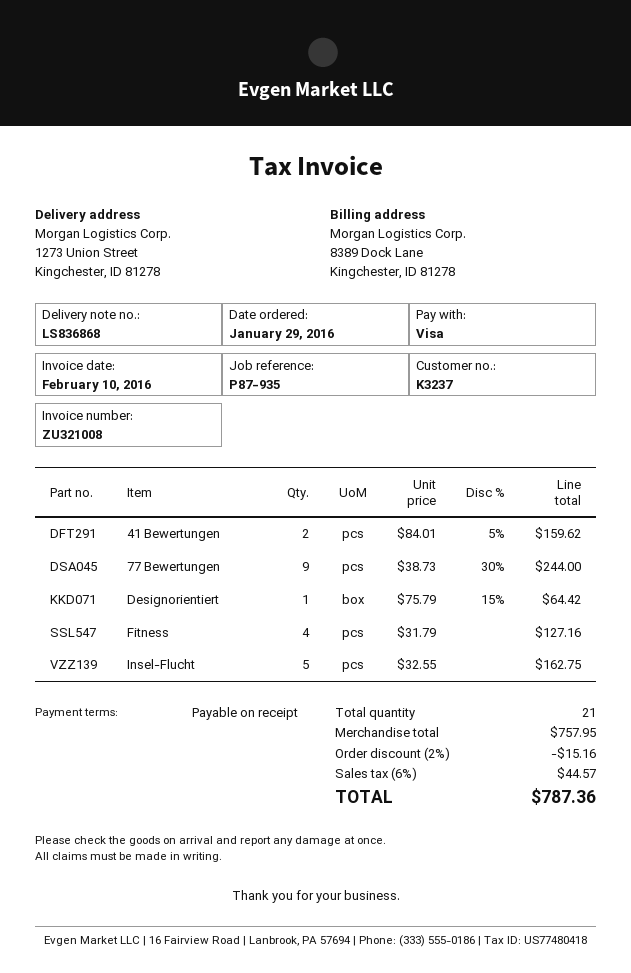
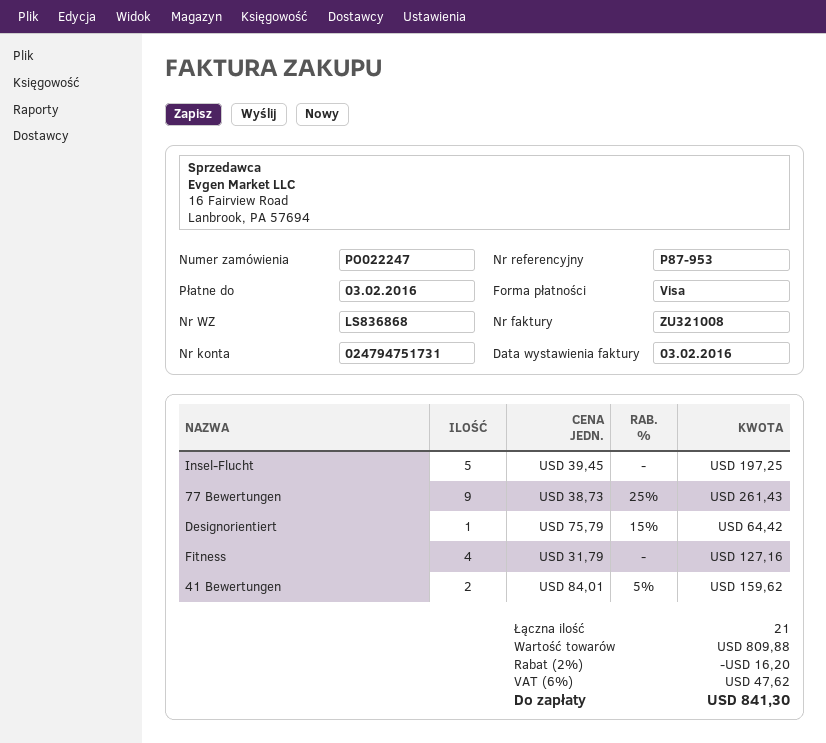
invoice date: 2016-02-10 -> 2016-02-03
reference: P87-935 -> P87-953
77 Bewertungen: 9 x 38.73 - 30% = 244.00 -> 9 x 38.73 - 25% = 261.43
Insel-Flucht: 5 x 32.55 = 162.75 -> 5 x 39.45 = 197.25
subtotal: 757.95 -> 809.88
discount: 2% = 15.16 -> 2% = 16.20
tax: 6% = 44.57 -> 6% = 47.62
total: 787.36 -> 841.30

